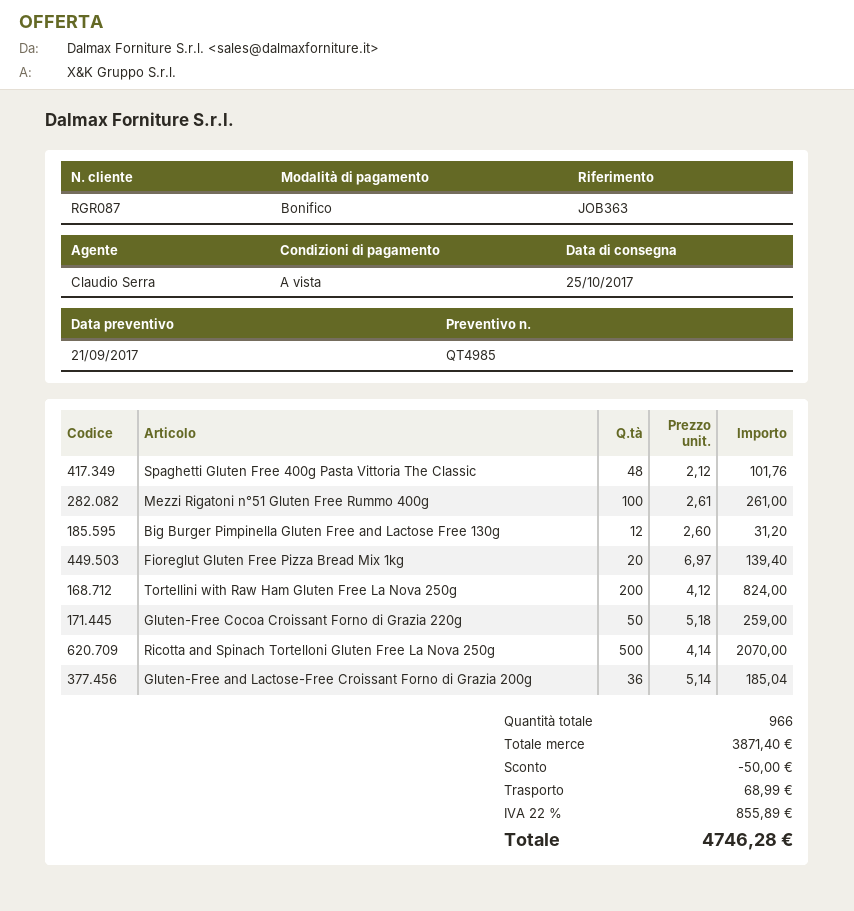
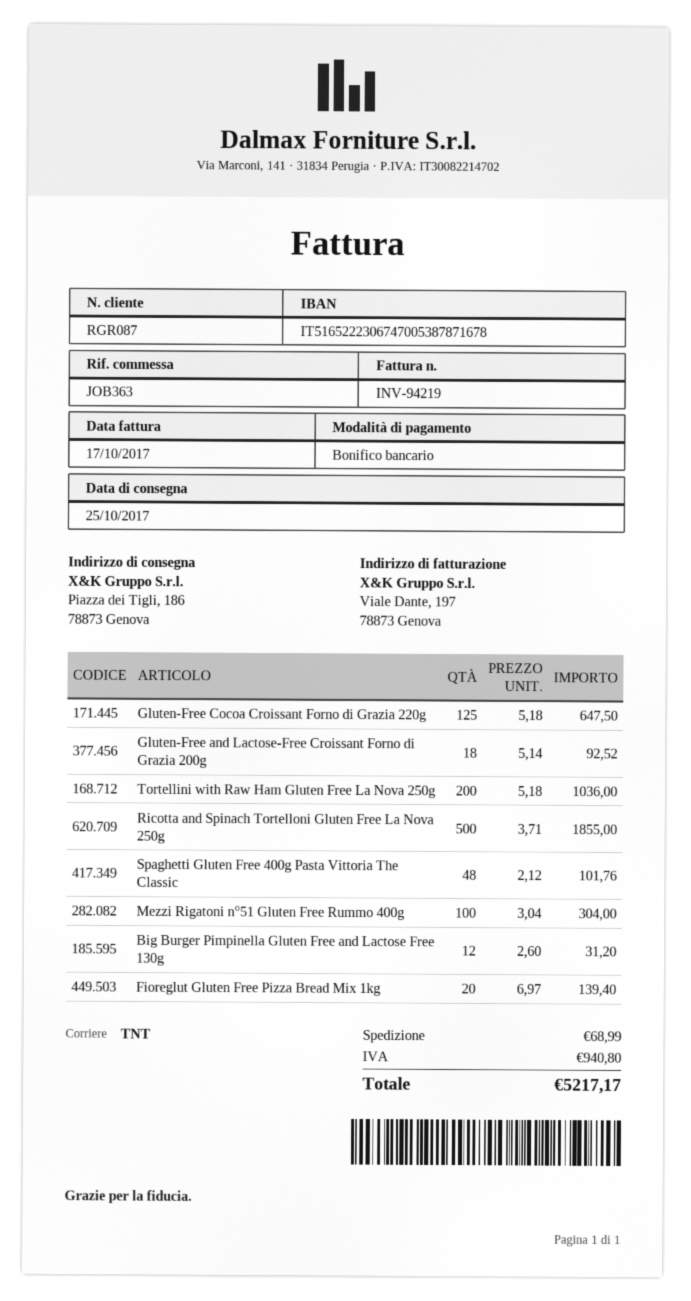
Mezzi Rigatoni n°51 Gluten Free Rummo 400g: 100 x 2.61 = 261.00 -> 100 x 3.04 = 304.00
Tortellini with Raw Ham Gluten Free La Nova 250g: 200 x 4.12 = 824.00 -> 200 x 5.18 = 1036.00
Gluten-Free Cocoa Croissant Forno di Grazia 220g: 50 x 5.18 = 259.00 -> 125 x 5.18 = 647.50
Ricotta and Spinach Tortelloni Gluten Free La Nova 250g: 500 x 4.14 = 2070.00 -> 500 x 3.71 = 1855.00
Gluten-Free and Lactose-Free Croissant Forno di Grazia 200g: 36 x 5.14 = 185.04 -> 18 x 5.14 = 92.52
discount: 50.00 -> none
tax: 855.89 -> 940.80
total: 4746.28 -> 5217.17

